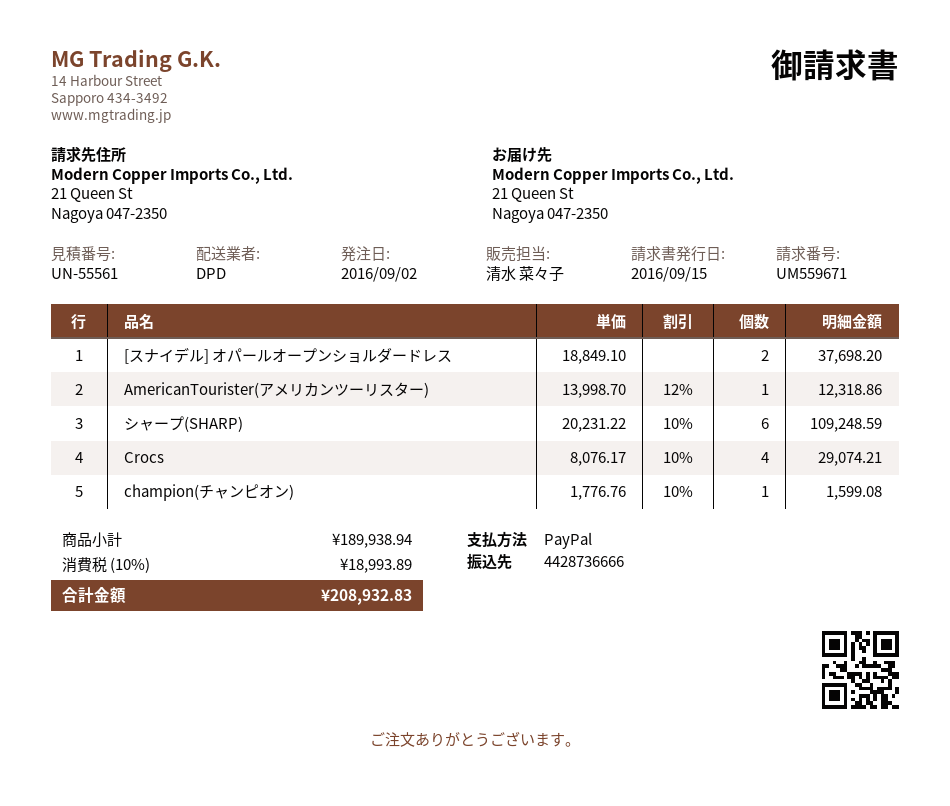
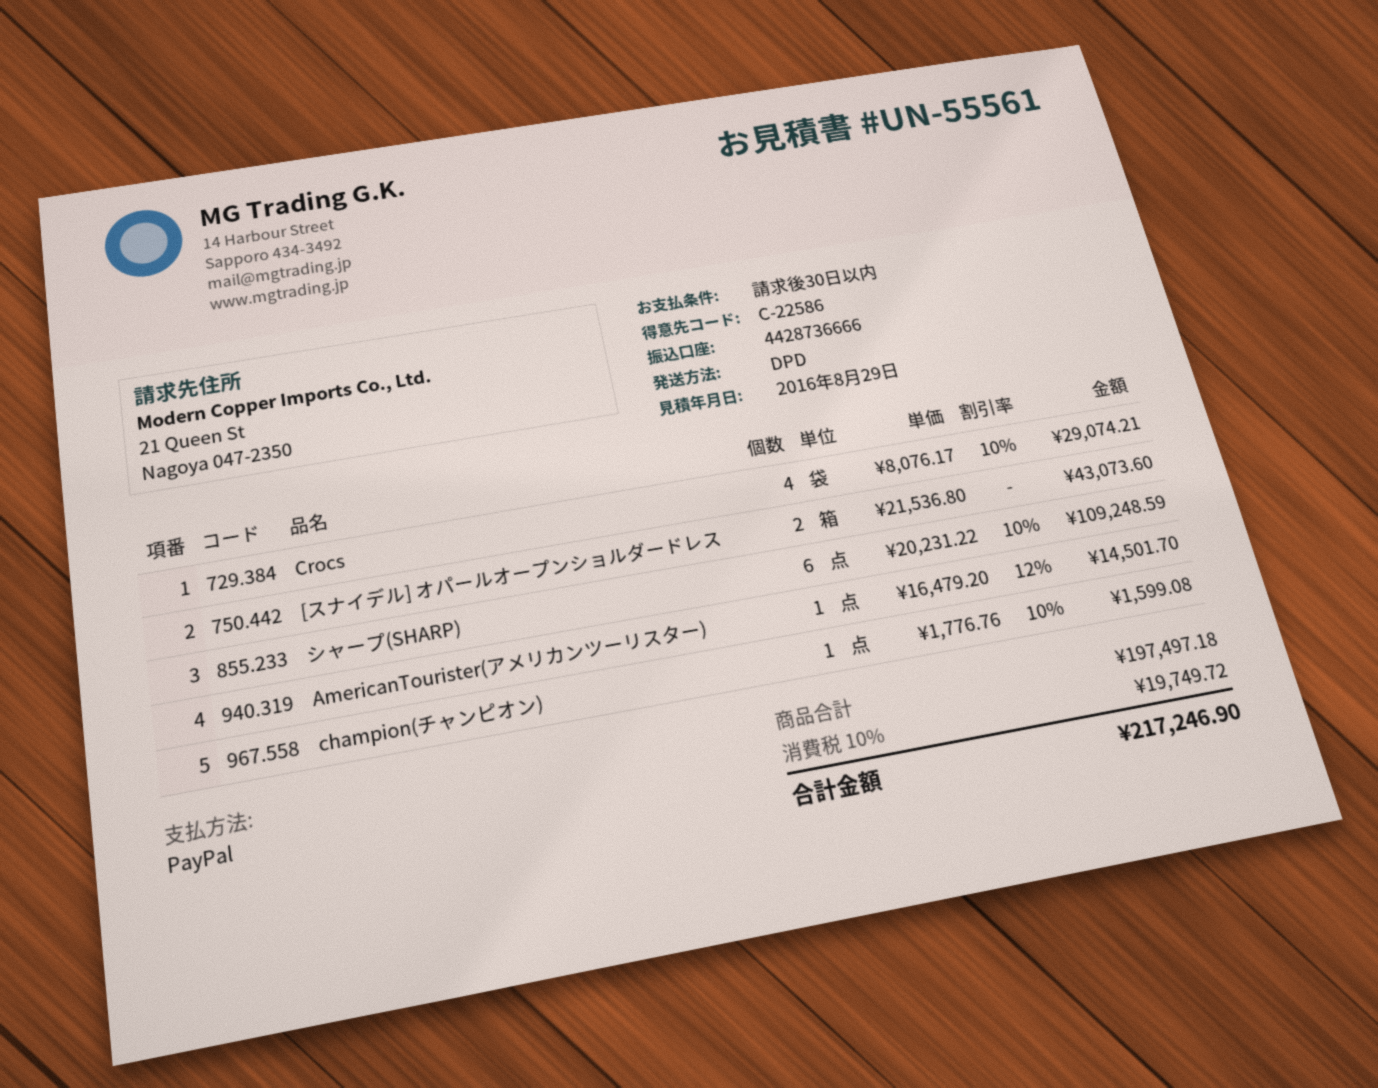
[スナイデル] オパールオープンショルダードレス: 2 x 18849.10 = 37698.20 -> 2 x 21536.80 = 43073.60
AmericanTourister(アメリカンツーリスター): 1 x 13998.70 - 12% = 12318.86 -> 1 x 16479.20 - 12% = 14501.70
subtotal: 189938.94 -> 197497.18
tax: 10% = 18993.89 -> 10% = 19749.72
total: 208932.83 -> 217246.90

